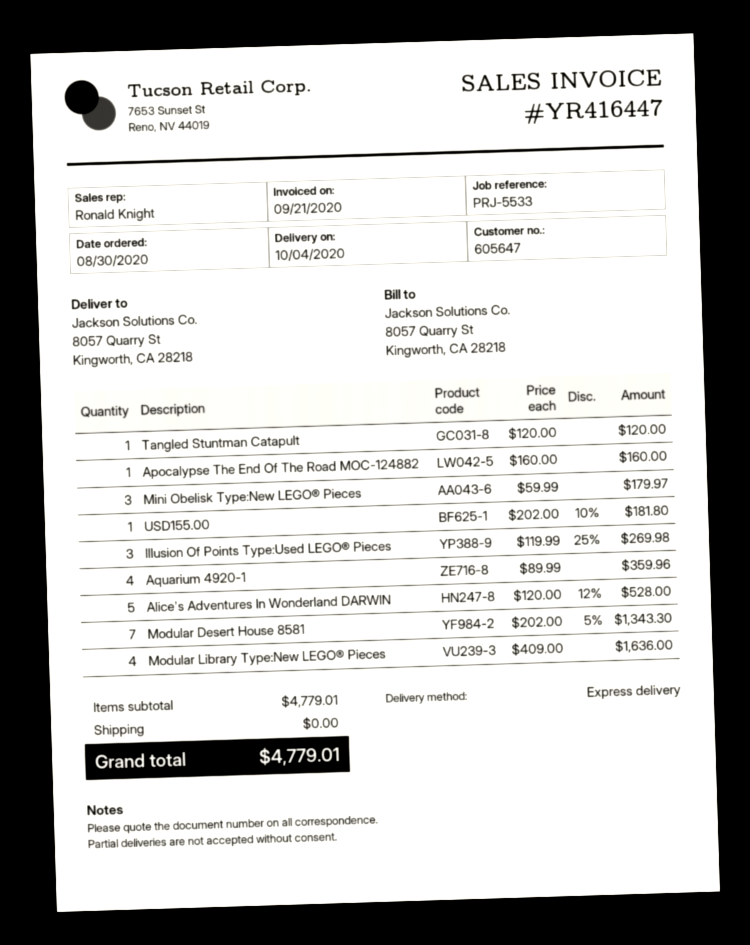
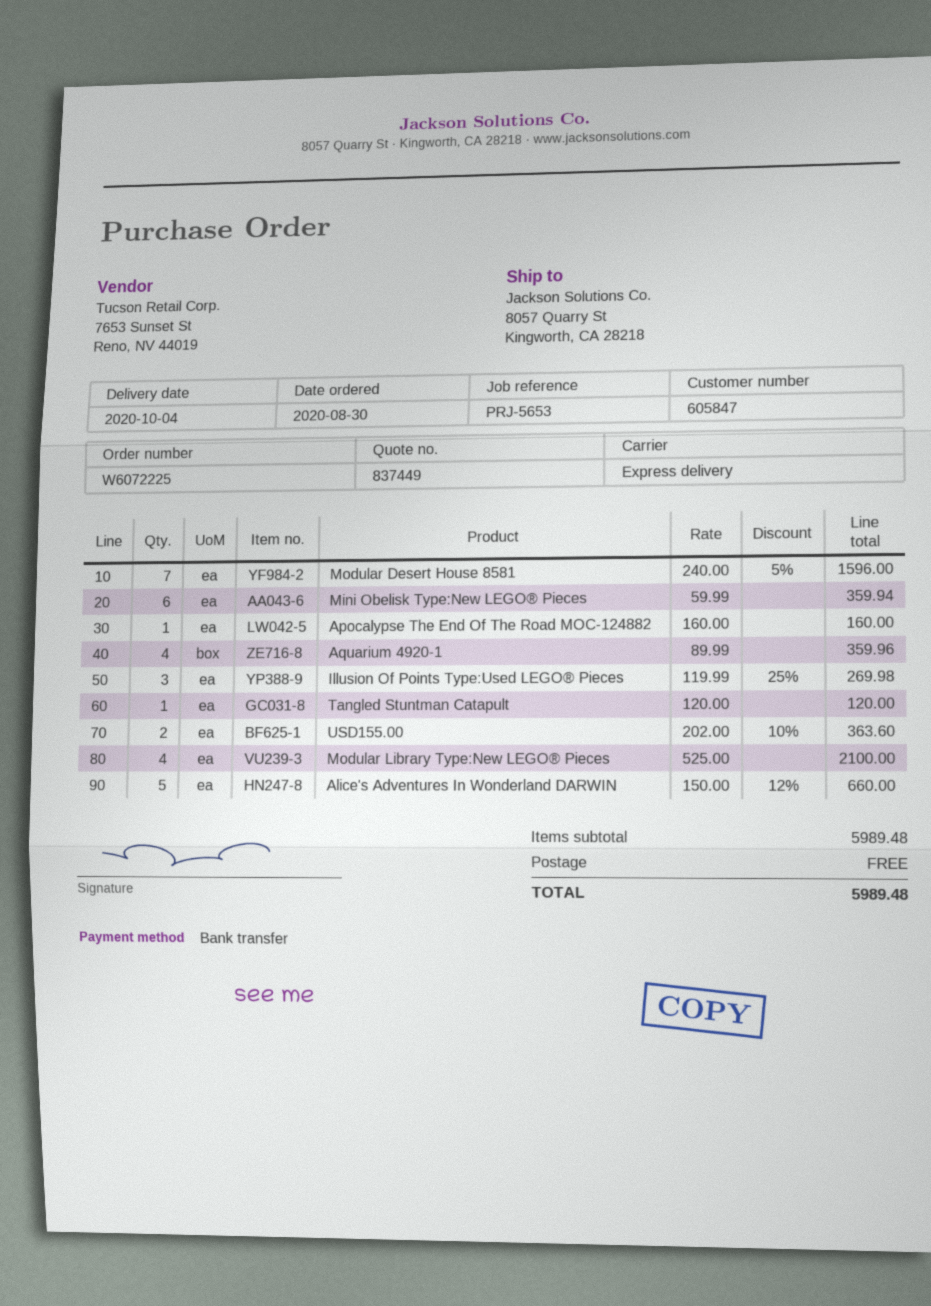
customer number: 605647 -> 605847
reference: PRJ-5533 -> PRJ-5653
Mini Obelisk Type:New LEGO® Pieces: 3 x 59.99 = 179.97 -> 6 x 59.99 = 359.94
USD155.00: 1 x 202.00 - 10% = 181.80 -> 2 x 202.00 - 10% = 363.60
Alice's Adventures In Wonderland DARWIN: 5 x 120.00 - 12% = 528.00 -> 5 x 150.00 - 12% = 660.00
Modular Desert House 8581: 7 x 202.00 - 5% = 1343.30 -> 7 x 240.00 - 5% = 1596.00
Modular Library Type:New LEGO® Pieces: 4 x 409.00 = 1636.00 -> 4 x 525.00 = 2100.00
subtotal: 4779.01 -> 5989.48
total: 4779.01 -> 5989.48

